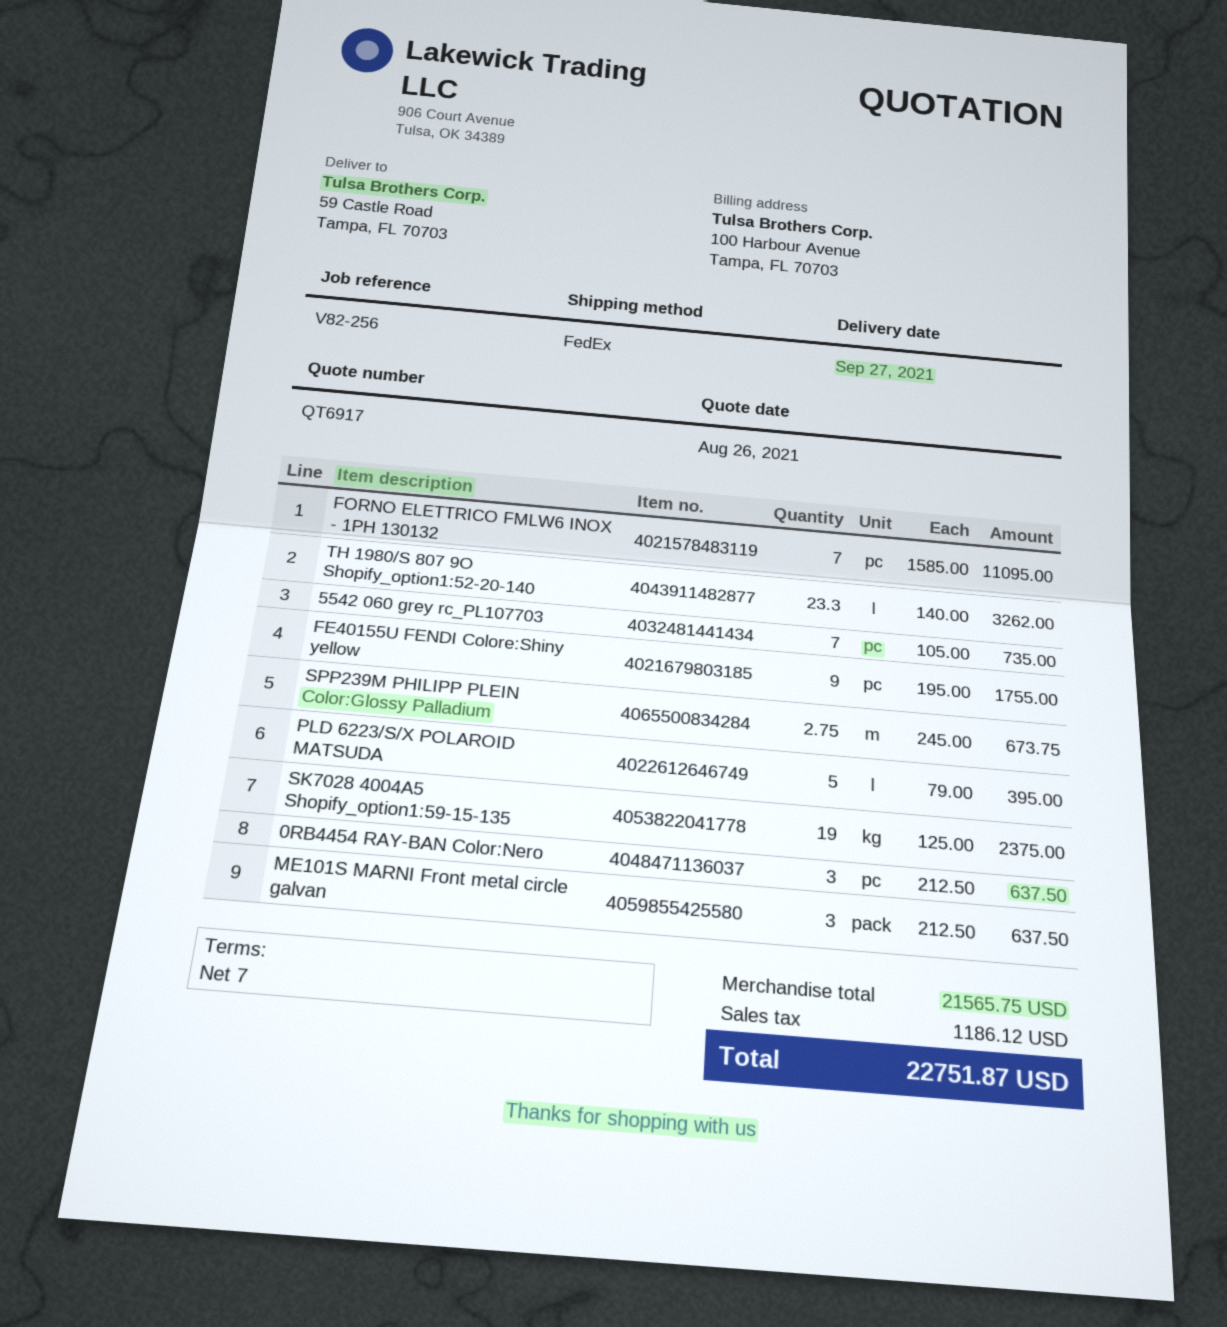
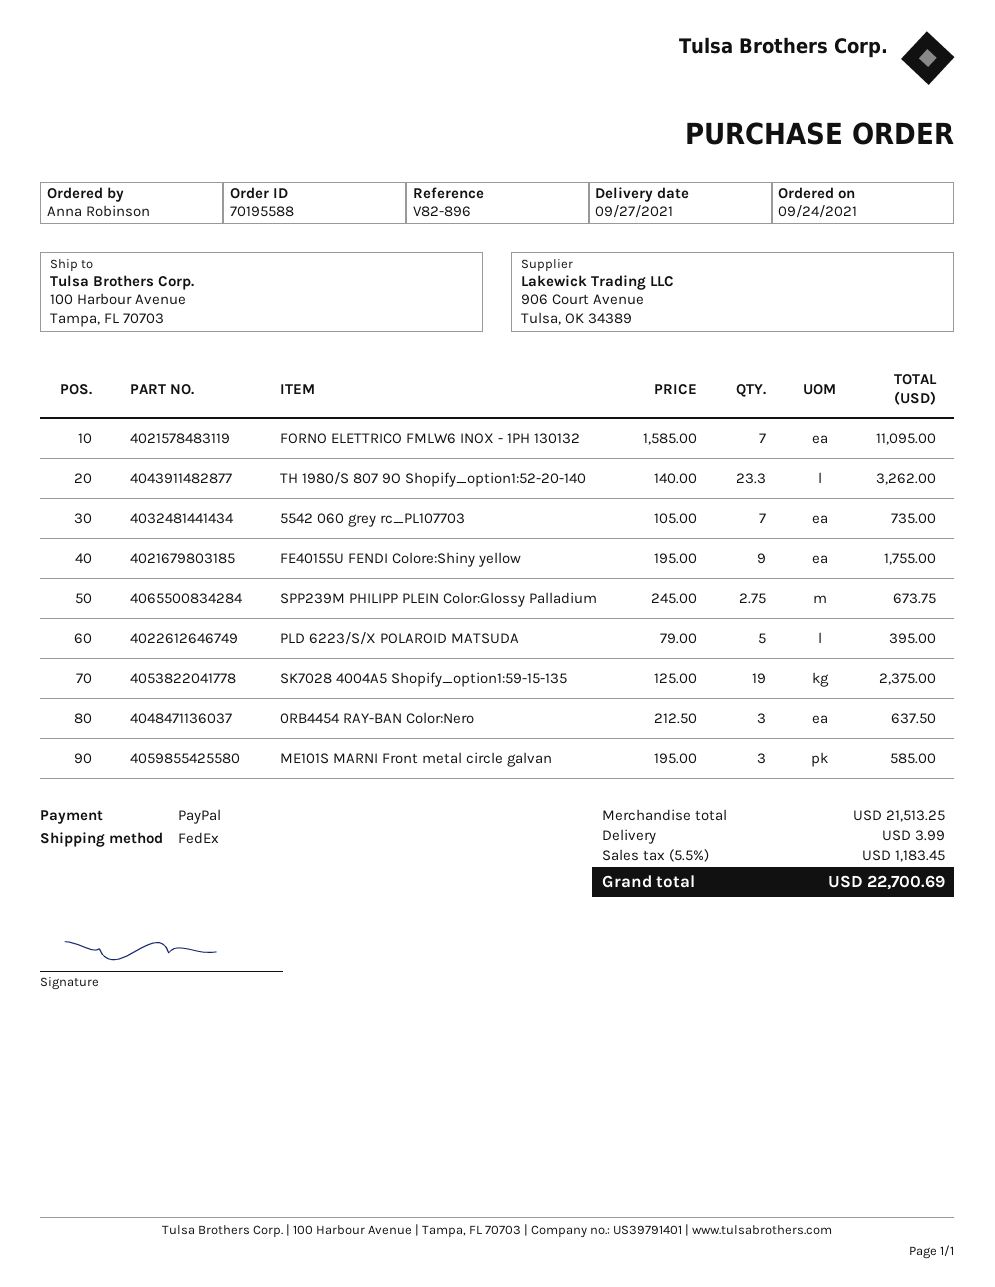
reference: V82-256 -> V82-896
ship to: 59 Castle Road, Tampa, FL 70703 -> 100 Harbour Avenue, Tampa, FL 70703
ME101S MARNI Front metal circle galvan: 3 x 212.50 = 637.50 -> 3 x 195.00 = 585.00
subtotal: 21565.75 -> 21513.25
shipping: none -> 3.99
tax: 1186.12 -> 1183.45
total: 22751.87 -> 22700.69

